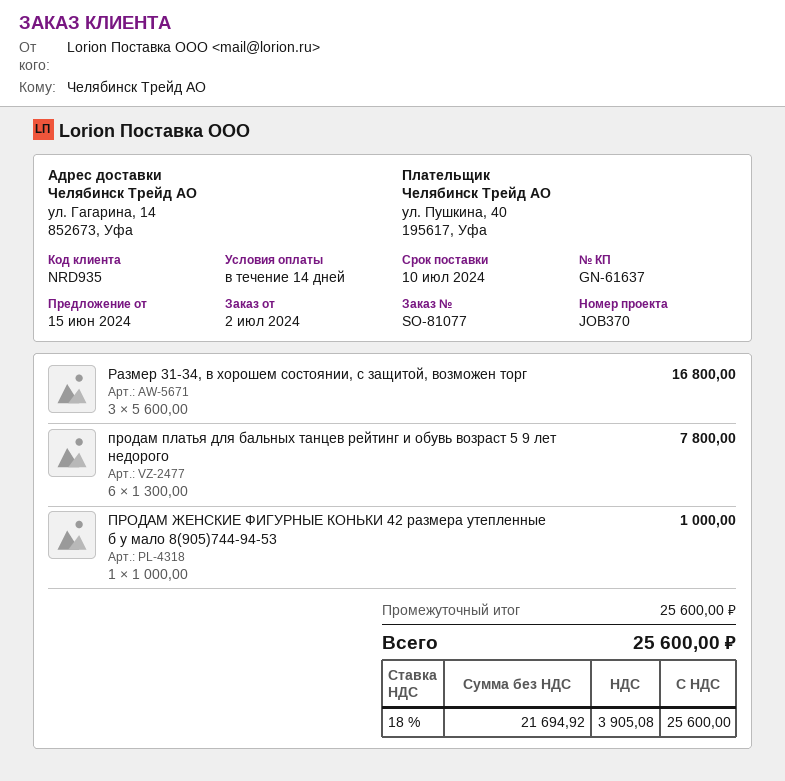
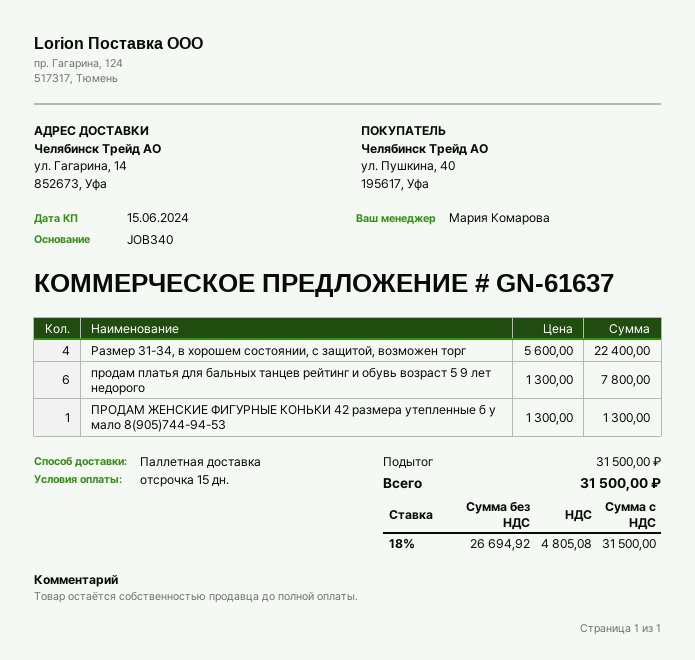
payment terms: 14 days -> 15 days
reference: JOB370 -> JOB340
Размер 31-34, в хорошем состоянии, с защитой, возможен торг: 3 x 5600.00 = 16800.00 -> 4 x 5600.00 = 22400.00
ПРОДАМ ЖЕНСКИЕ ФИГУРНЫЕ КОНЬКИ 42 размера утепленные б у мало 8(905)744-94-53: 1 x 1000.00 = 1000.00 -> 1 x 1300.00 = 1300.00
subtotal: 25600.00 -> 31500.00
net: 21694.92 -> 26694.92
tax: 18% = 3905.08 -> 18% = 4805.08
total: 25600.00 -> 31500.00

